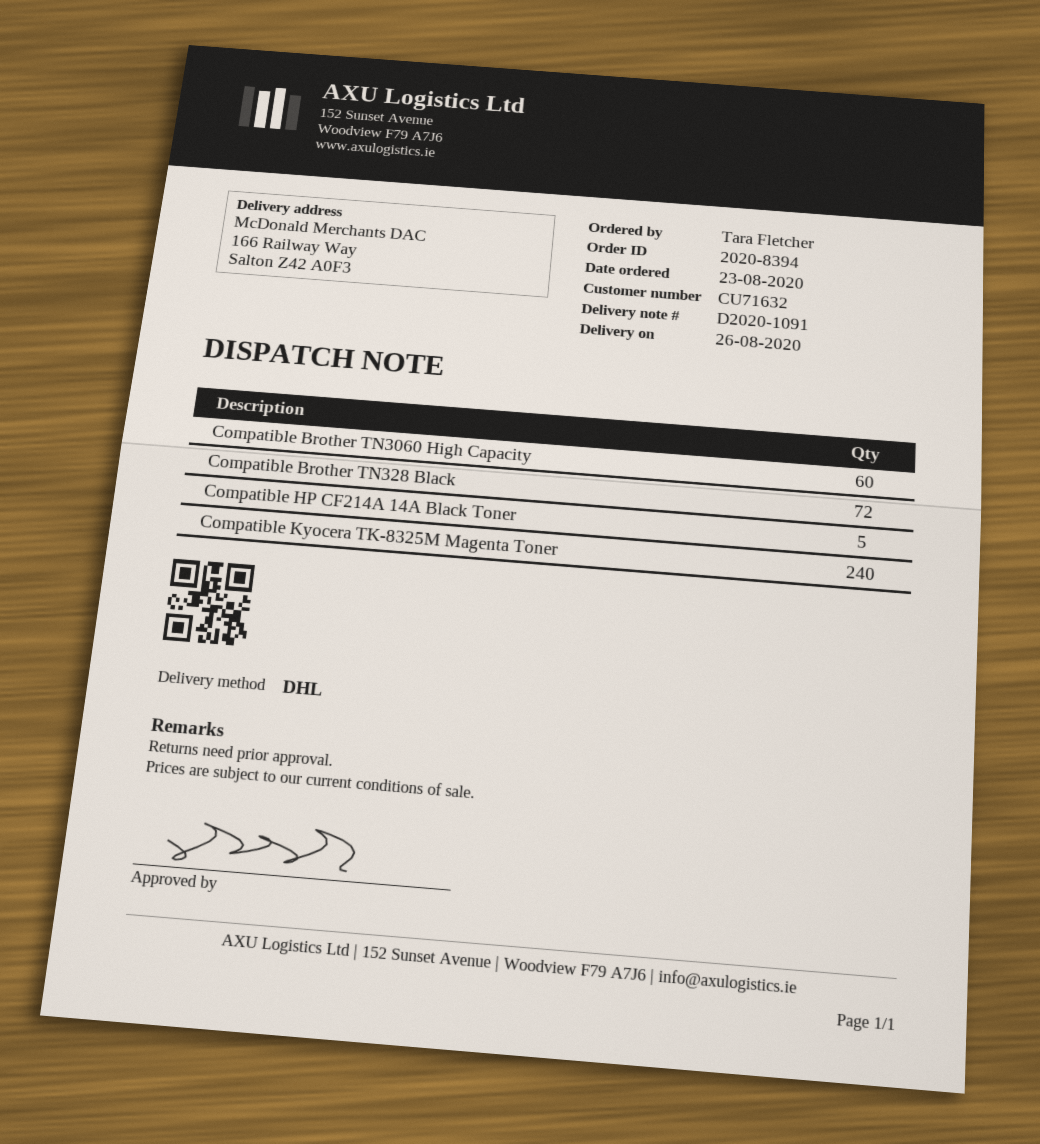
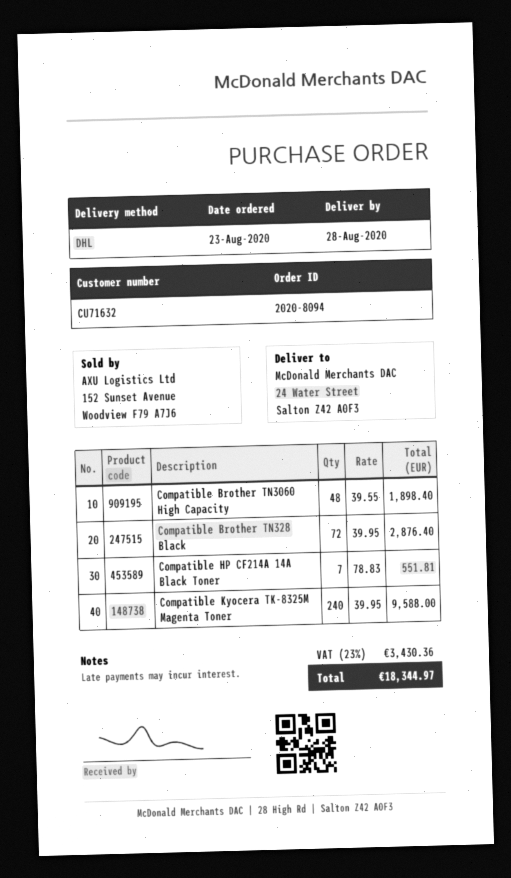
order number: 2020-8394 -> 2020-8094
delivery date: 2020-08-26 -> 2020-08-28
ship to: 166 Railway Way, Salton Z42 A0F3 -> 24 Water Street, Salton Z42 A0F3
Compatible Brother TN3060 High Capacity: 60 -> 48
Compatible HP CF214A 14A Black Toner: 5 -> 7

